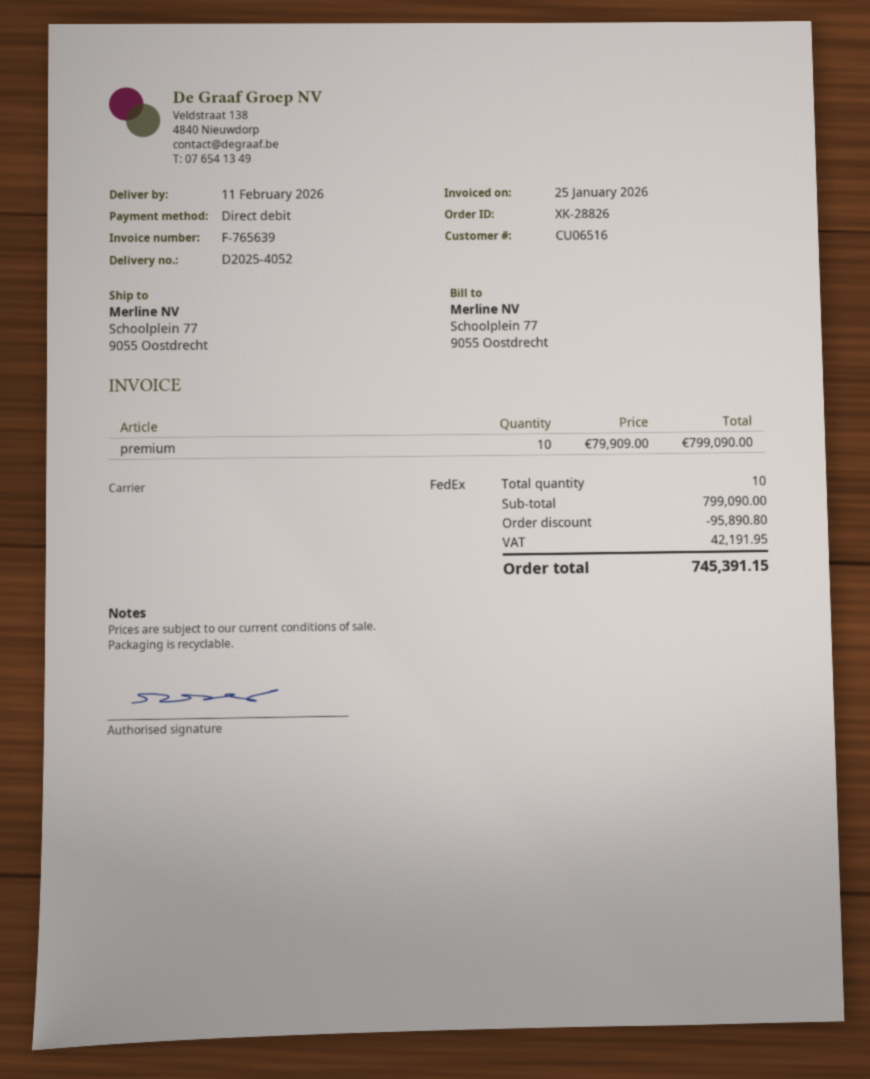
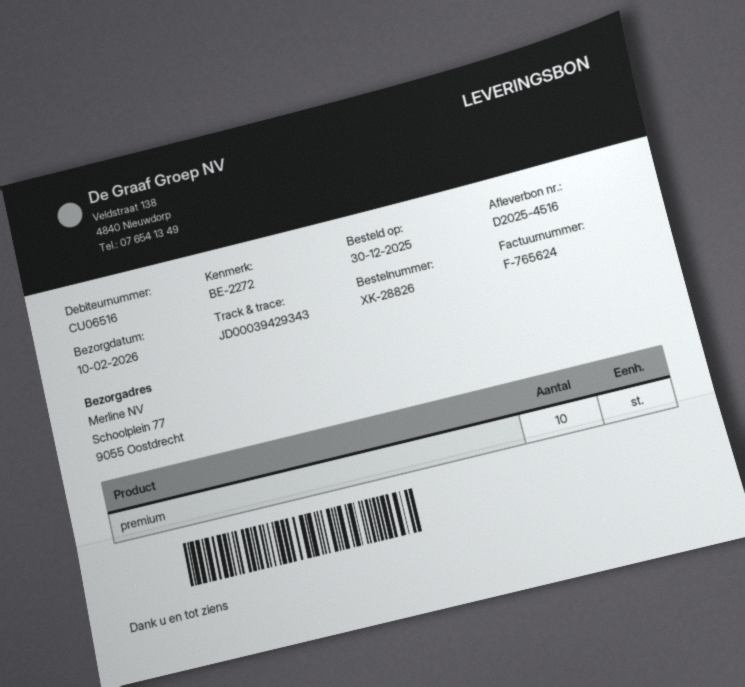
delivery note number: D2025-4052 -> D2025-4516
delivery date: 2026-02-11 -> 2026-02-10
invoice number: F-765639 -> F-765624

